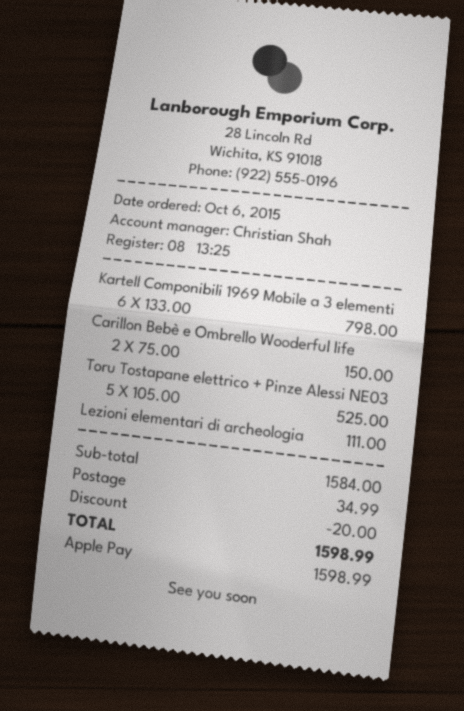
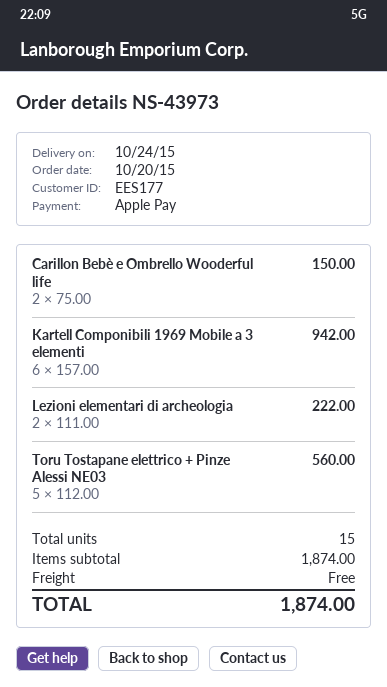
order date: 2015-10-06 -> 2015-10-20
Kartell Componibili 1969 Mobile a 3 elementi: 6 x 133.00 = 798.00 -> 6 x 157.00 = 942.00
Toru Tostapane elettrico + Pinze Alessi NE03: 5 x 105.00 = 525.00 -> 5 x 112.00 = 560.00
Lezioni elementari di archeologia: 1 x 111.00 = 111.00 -> 2 x 111.00 = 222.00
subtotal: 1584.00 -> 1874.00
discount: 20.00 -> none
shipping: 34.99 -> 0.00
total: 1598.99 -> 1874.00

